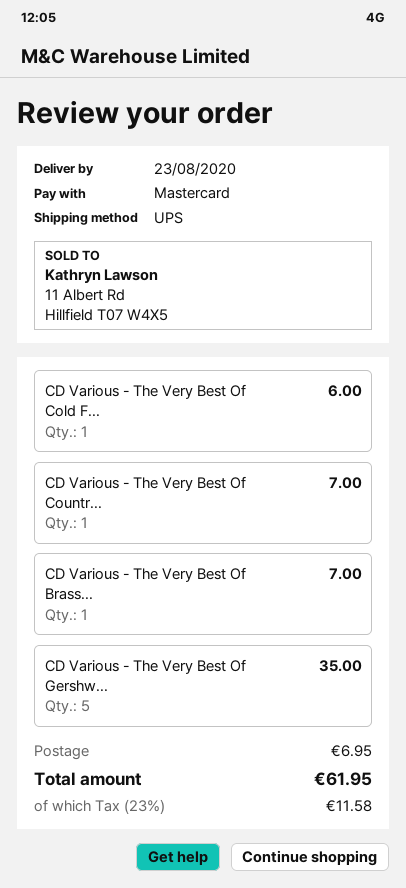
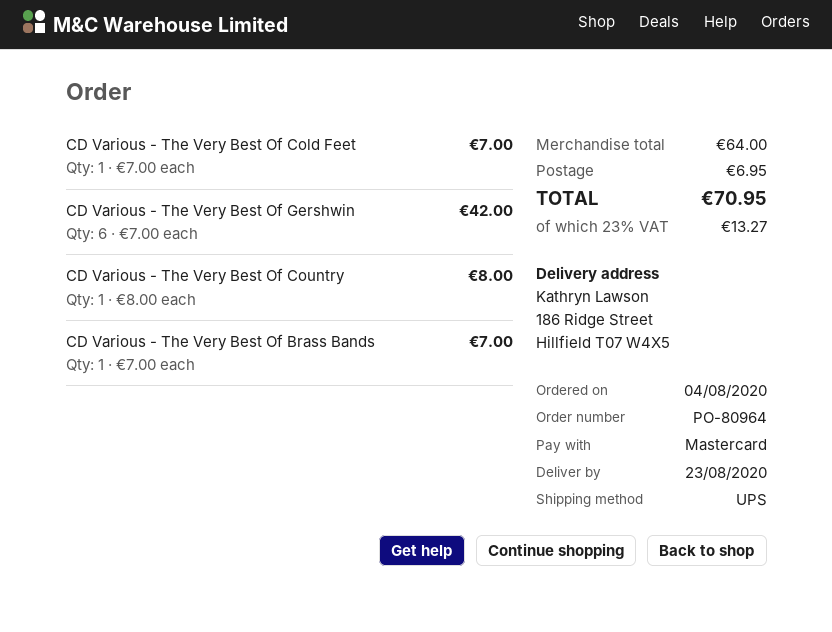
CD Various - The Very Best Of Cold F...: 1 for 6.00 -> 1 for 7.00
CD Various - The Very Best Of Countr...: 1 for 7.00 -> 1 for 8.00
CD Various - The Very Best Of Gershw...: 5 for 35.00 -> 6 for 42.00
tax: 23% = 11.58 -> 23% = 13.27
total: 61.95 -> 70.95

